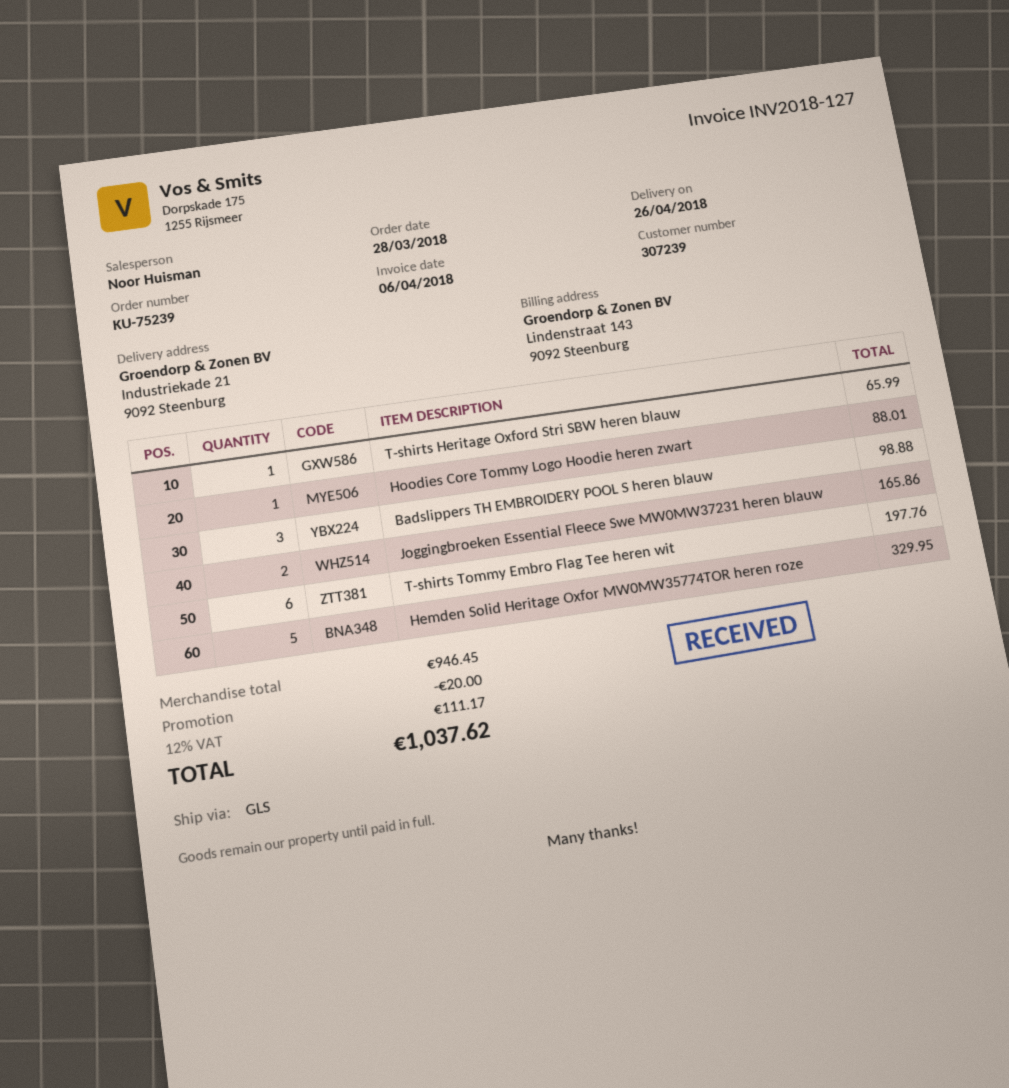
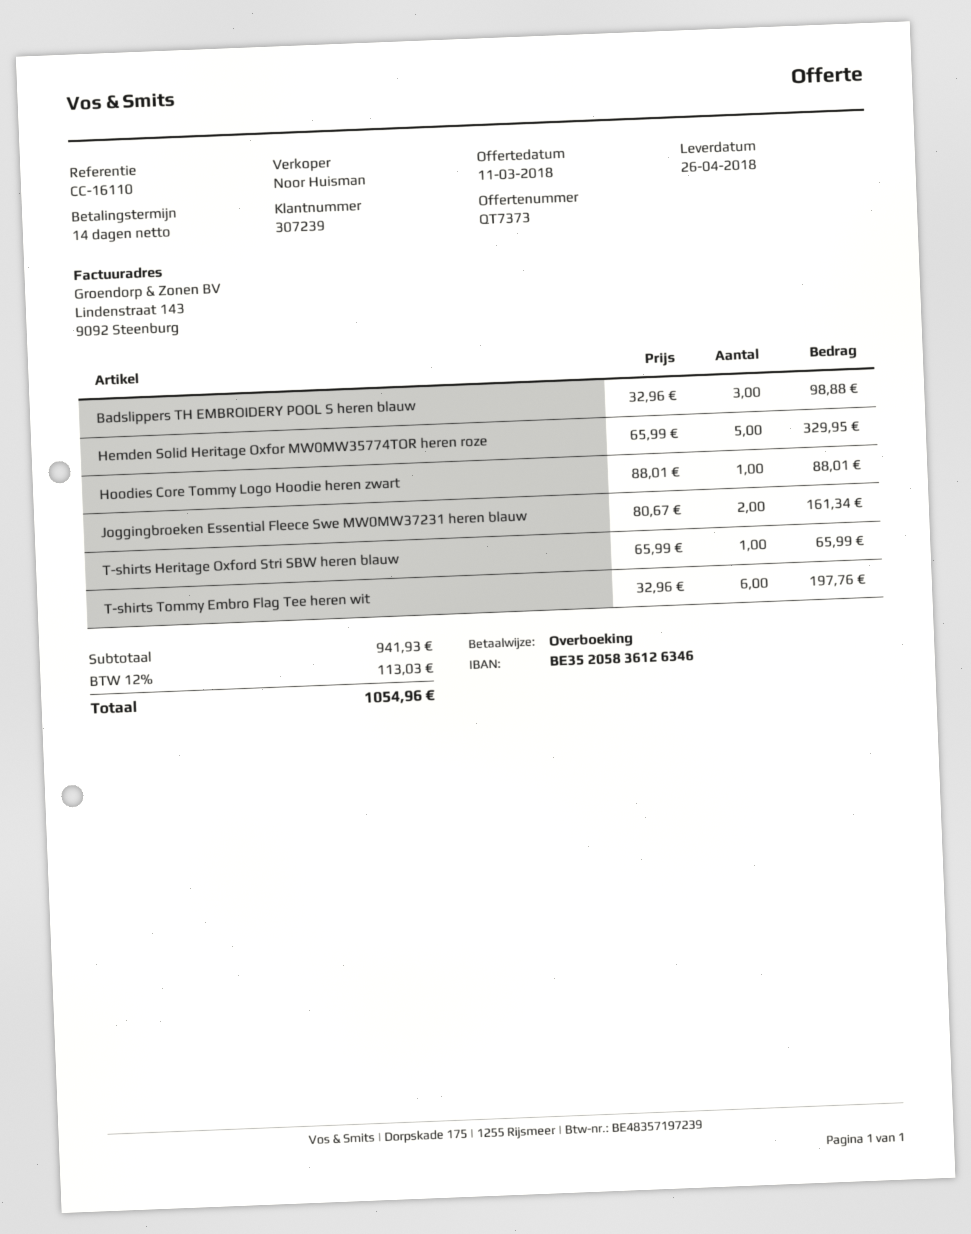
Joggingbroeken Essential Fleece Swe MW0MW37231 heren blauw: 2 for 165.86 -> 2 for 161.34
subtotal: 946.45 -> 941.93
discount: 20.00 -> none
tax: 12% = 111.17 -> 12% = 113.03
total: 1037.62 -> 1054.96

